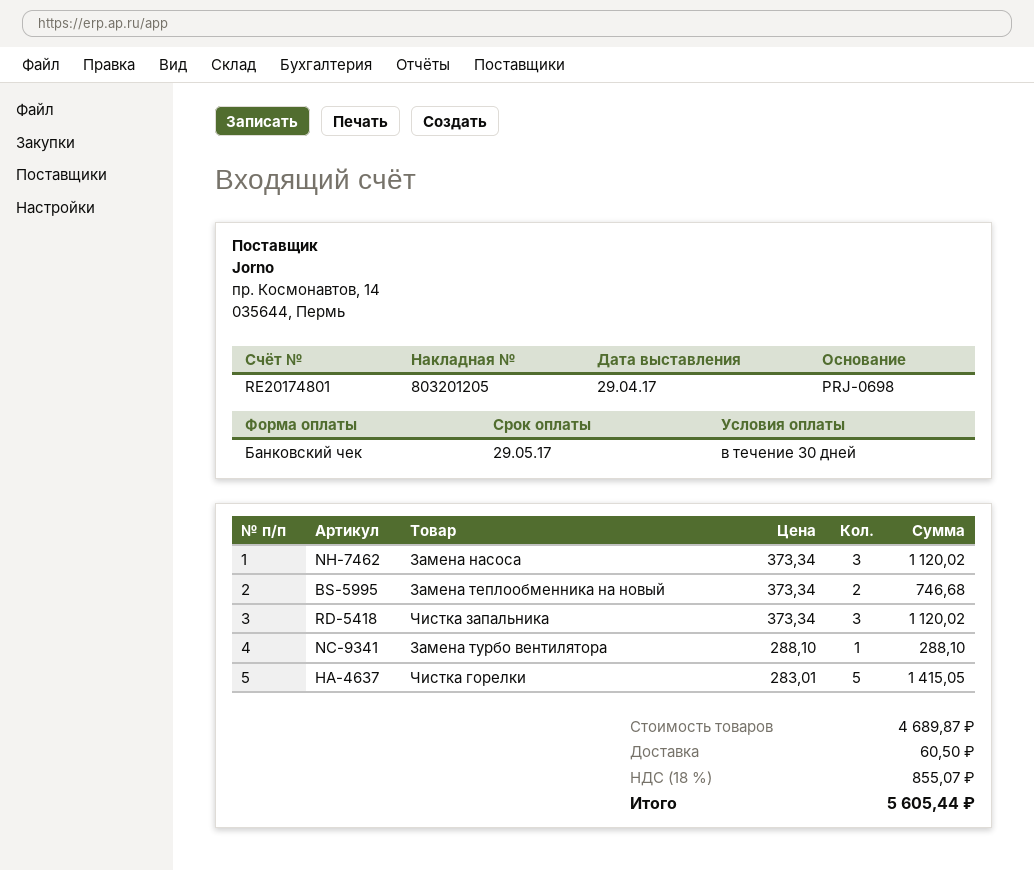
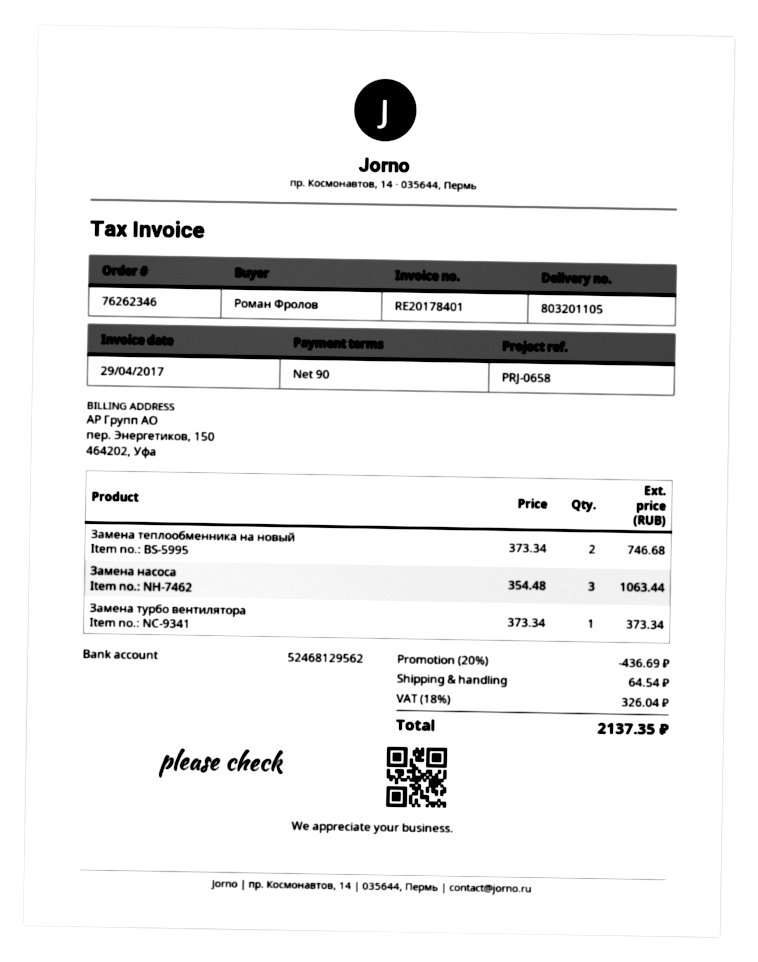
delivery note number: 803201205 -> 803201105
invoice number: RE20174801 -> RE20178401
payment terms: 30 days -> 90 days
reference: PRJ-0698 -> PRJ-0658
Замена насоса: 3 x 373.34 = 1120.02 -> 3 x 354.48 = 1063.44
Чистка запальника: 3 x 373.34 = 1120.02 -> none
Замена турбо вентилятора: 1 x 288.10 = 288.10 -> 1 x 373.34 = 373.34
Чистка горелки: 5 x 283.01 = 1415.05 -> none
discount: none -> 20% = 436.69
shipping: 60.50 -> 64.54
tax: 18% = 855.07 -> 18% = 326.04
total: 5605.44 -> 2137.35

